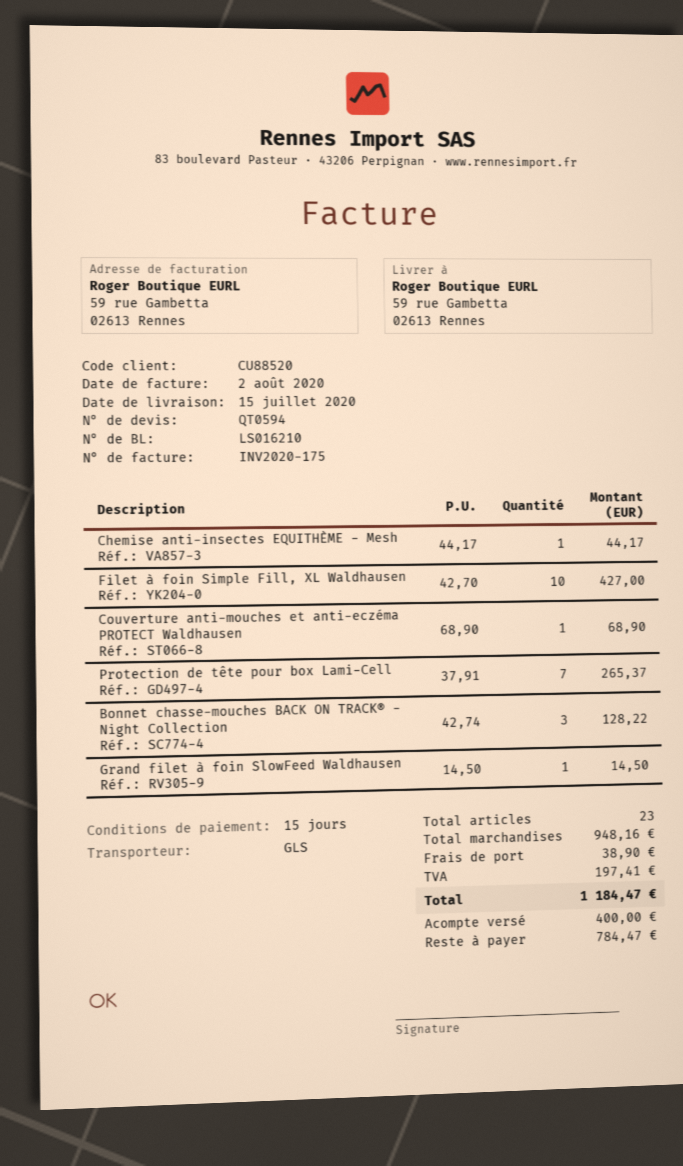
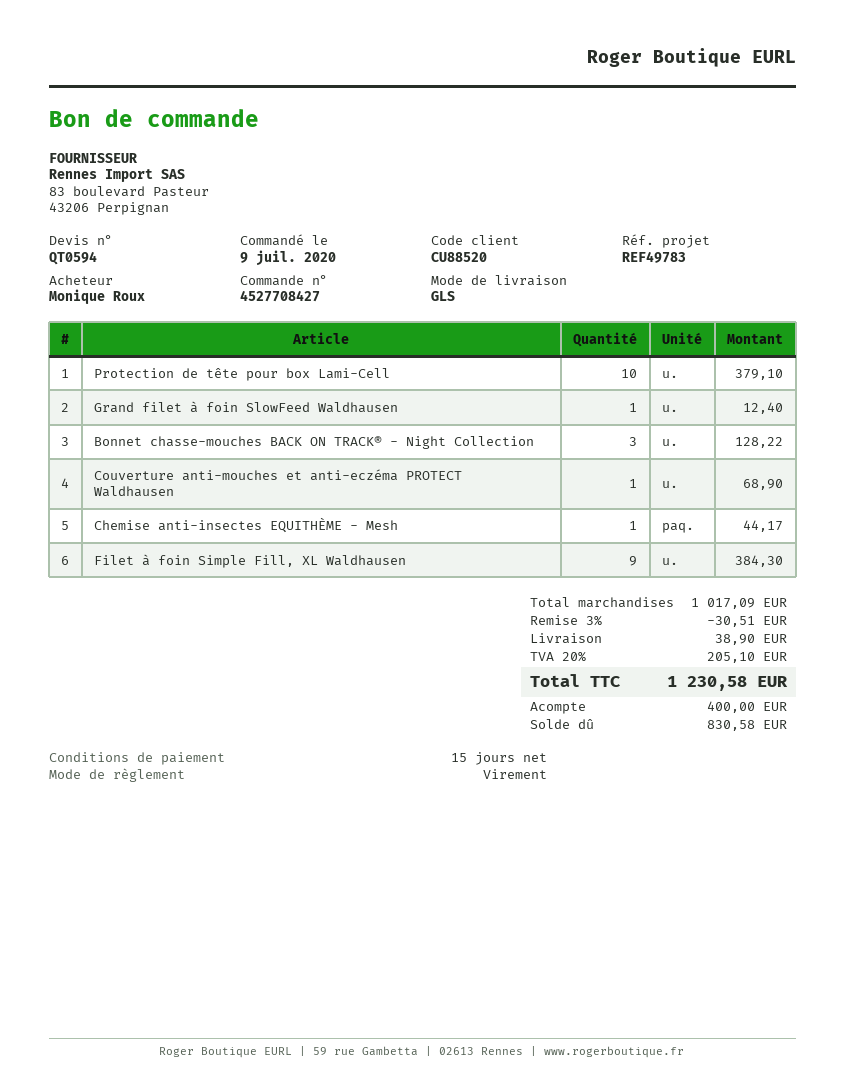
Filet à foin Simple Fill, XL Waldhausen: 10 for 427.00 -> 9 for 384.30
Protection de tête pour box Lami-Cell: 7 for 265.37 -> 10 for 379.10
Grand filet à foin SlowFeed Waldhausen: 1 for 14.50 -> 1 for 12.40
subtotal: 948.16 -> 1017.09
discount: none -> 3% = 30.51
tax: 197.41 -> 205.10
total: 1184.47 -> 1230.58
balance: 784.47 -> 830.58

